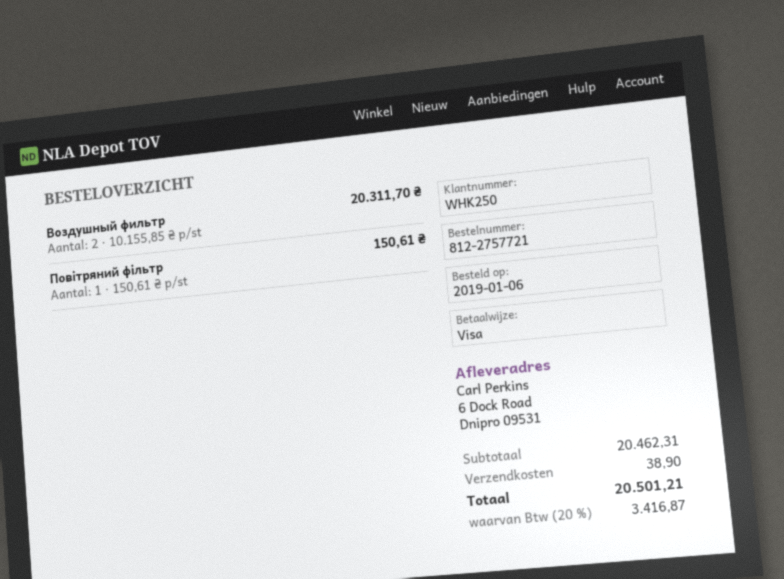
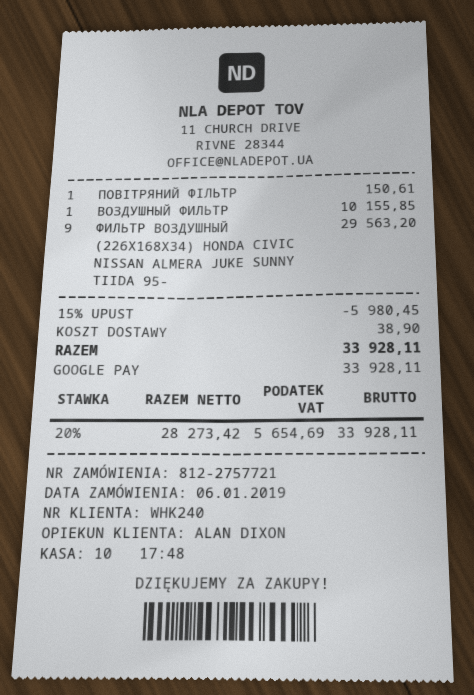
customer number: WHK250 -> WHK240
payment method: Visa -> Google Pay
Воздушный фильтр: 2 for 20311.70 -> 1 for 10155.85
ФИЛЬТР ВОЗДУШНЫЙ (226X168X34) HONDA CIVIC NISSAN ALMERA JUKE SUNNY TIIDA 95-: none -> 9 for 29563.20
discount: none -> 15% = 5980.45
tax: 20% = 3416.87 -> 20% = 5654.69
total: 20501.21 -> 33928.11

